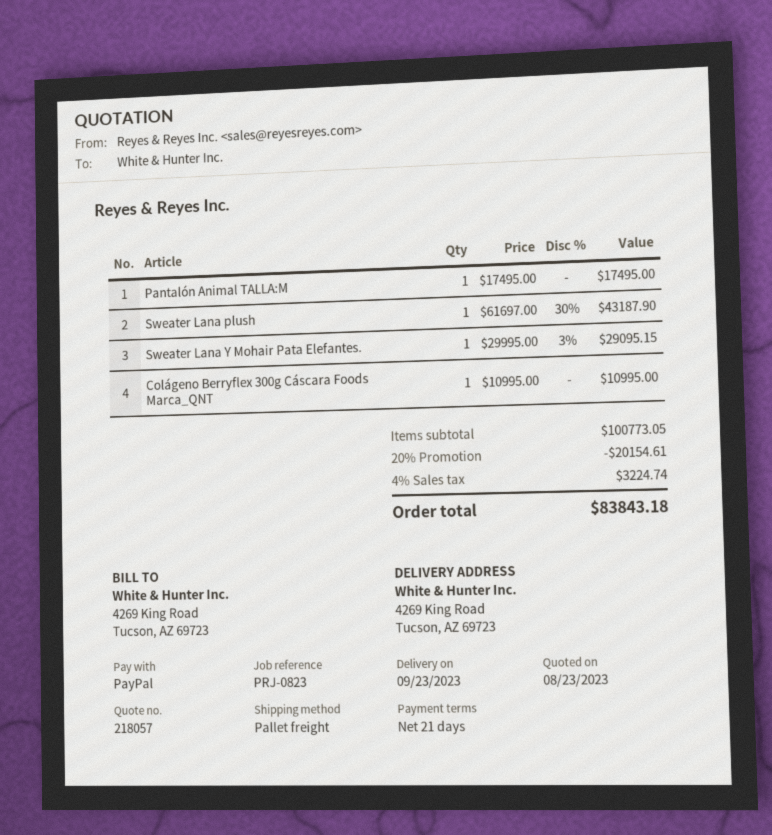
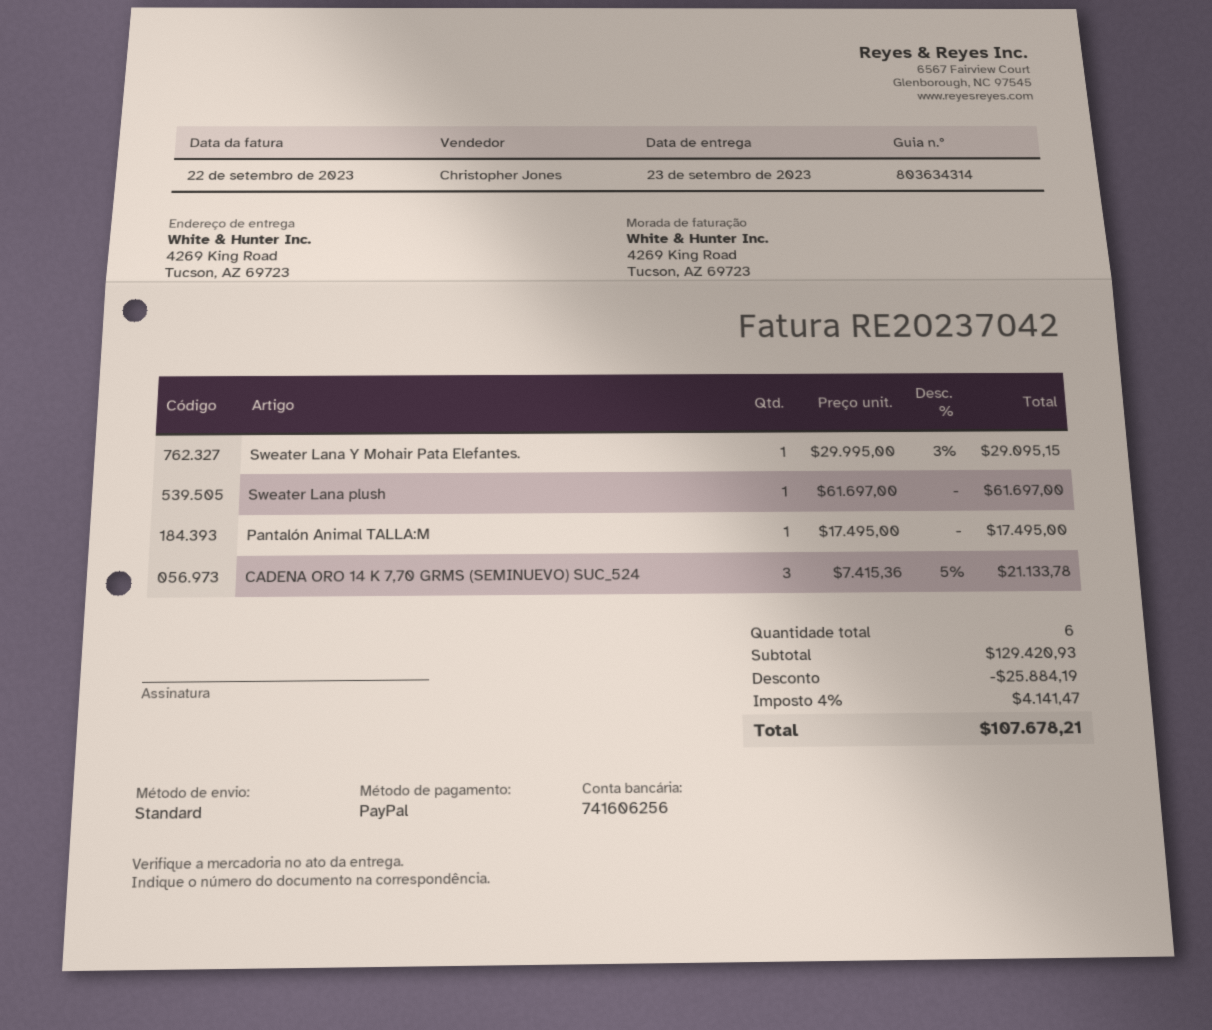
shipping method: pallet freight -> standard
Sweater Lana plush: 1 x 61697.00 - 30% = 43187.90 -> 1 x 61697.00 = 61697.00
Colágeno Berryflex 300g Cáscara Foods Marca_QNT: 1 x 10995.00 = 10995.00 -> none
CADENA ORO 14 K 7,70 GRMS (SEMINUEVO) SUC_524: none -> 3 x 7415.36 - 5% = 21133.78
subtotal: 100773.05 -> 129420.93
discount: 20154.61 -> 25884.19
tax: 4% = 3224.74 -> 4% = 4141.47
total: 83843.18 -> 107678.21

